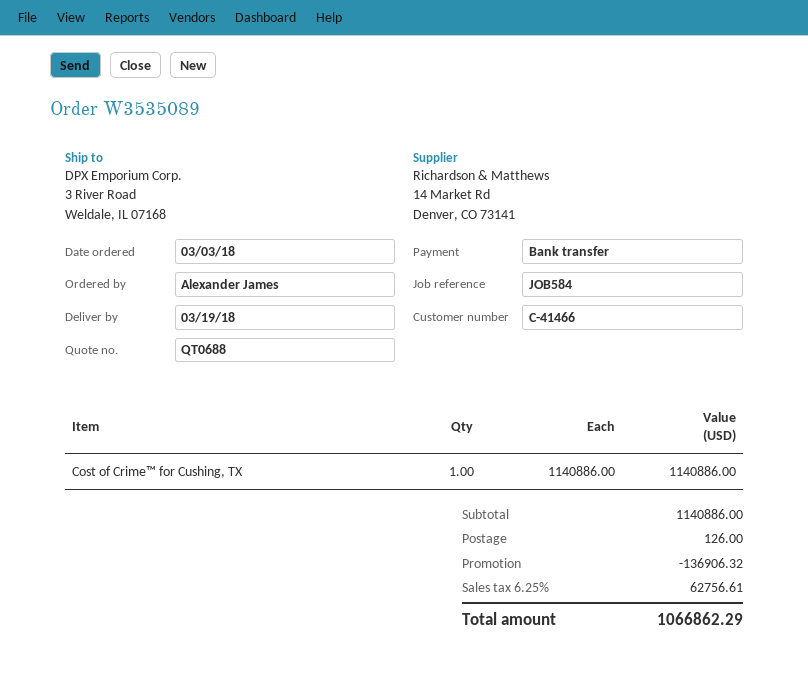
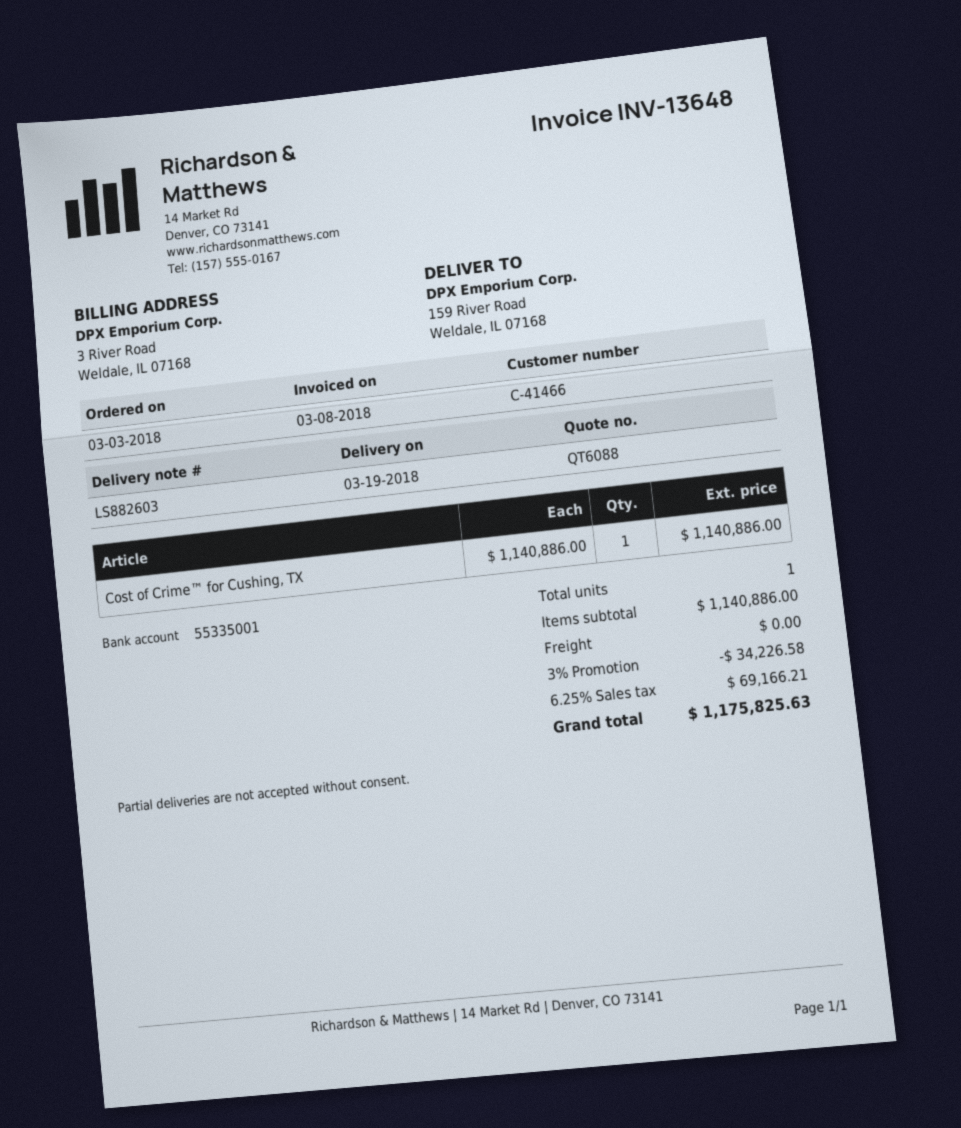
quote number: QT0688 -> QT6088
ship to: 3 River Road, Weldale, IL 07168 -> 159 River Road, Weldale, IL 07168
discount: 136906.32 -> 34226.58
shipping: 126.00 -> 0.00
tax: 6.25% = 62756.61 -> 6.25% = 69166.21
total: 1066862.29 -> 1175825.63

